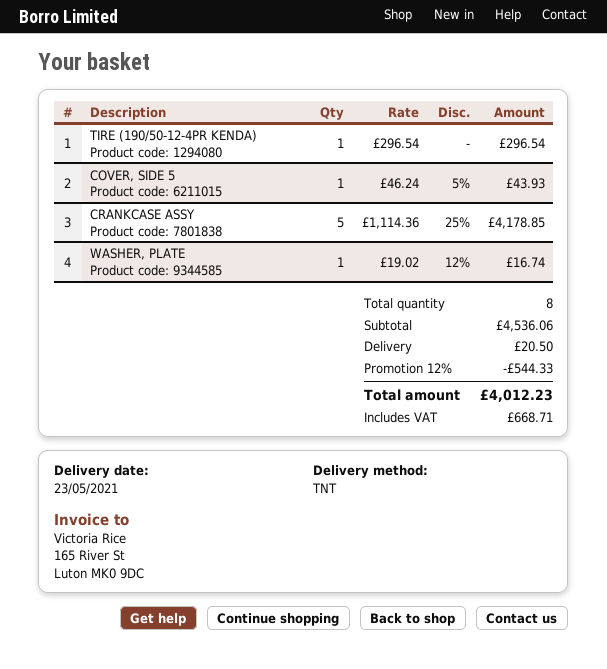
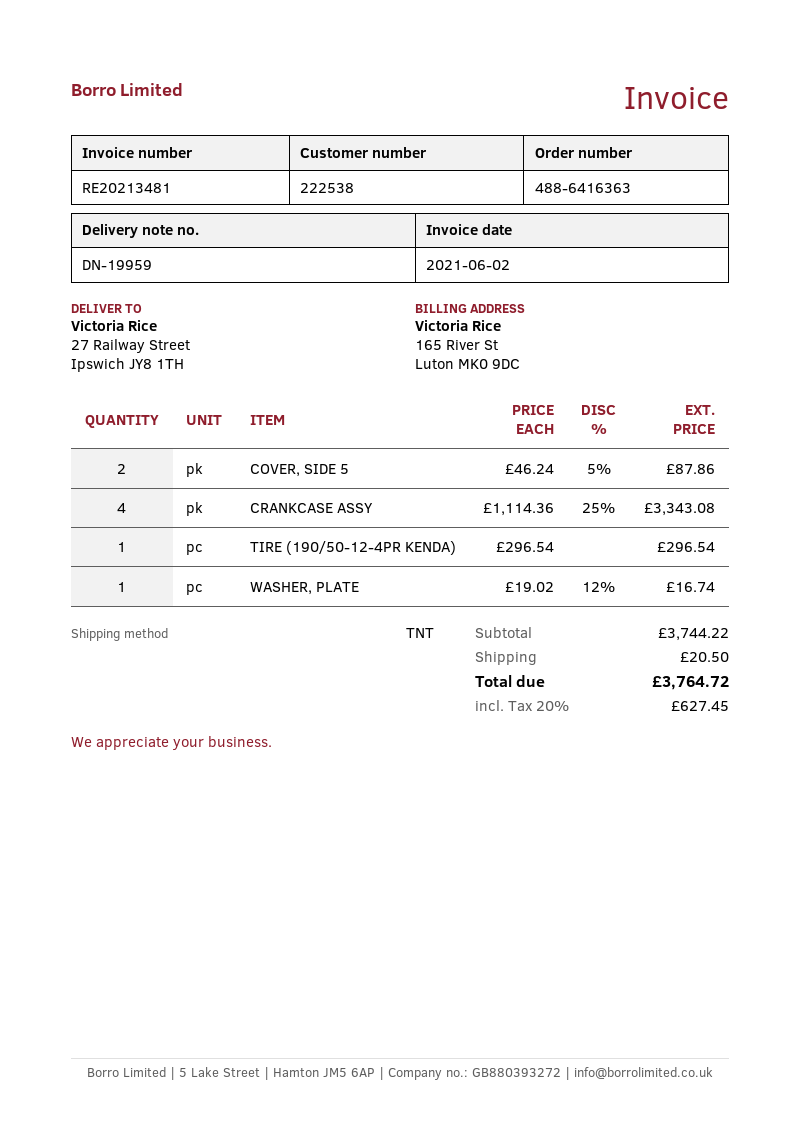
COVER, SIDE 5: 1 x 46.24 - 5% = 43.93 -> 2 x 46.24 - 5% = 87.86
CRANKCASE ASSY: 5 x 1114.36 - 25% = 4178.85 -> 4 x 1114.36 - 25% = 3343.08
subtotal: 4536.06 -> 3744.22
discount: 12% = 544.33 -> none
tax: 668.71 -> 627.45
total: 4012.23 -> 3764.72

